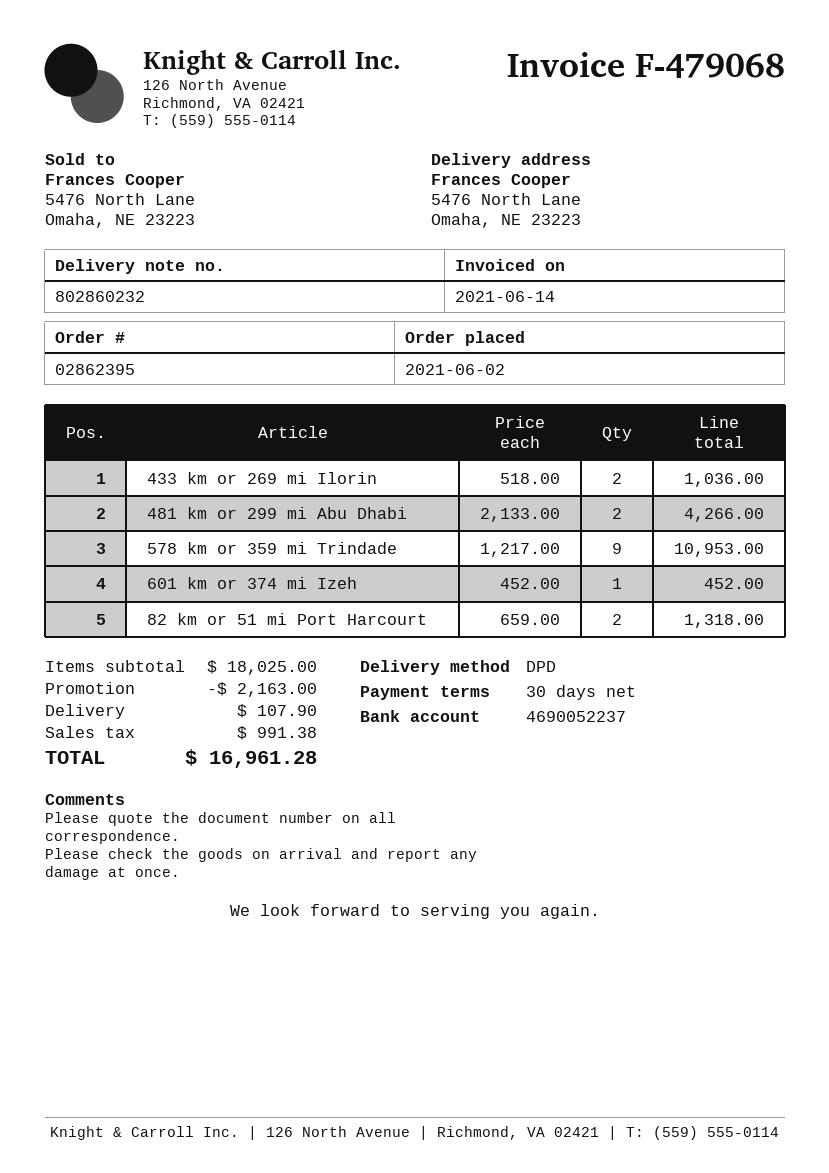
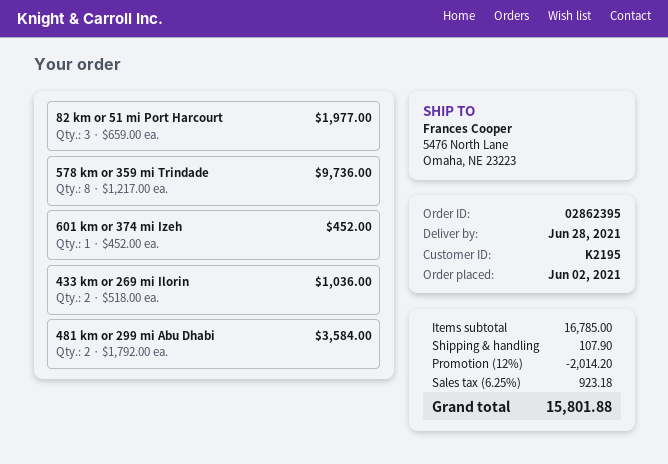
481 km or 299 mi Abu Dhabi: 2 x 2133.00 = 4266.00 -> 2 x 1792.00 = 3584.00
578 km or 359 mi Trindade: 9 x 1217.00 = 10953.00 -> 8 x 1217.00 = 9736.00
82 km or 51 mi Port Harcourt: 2 x 659.00 = 1318.00 -> 3 x 659.00 = 1977.00
subtotal: 18025.00 -> 16785.00
discount: 2163.00 -> 2014.20
tax: 991.38 -> 923.18
total: 16961.28 -> 15801.88

